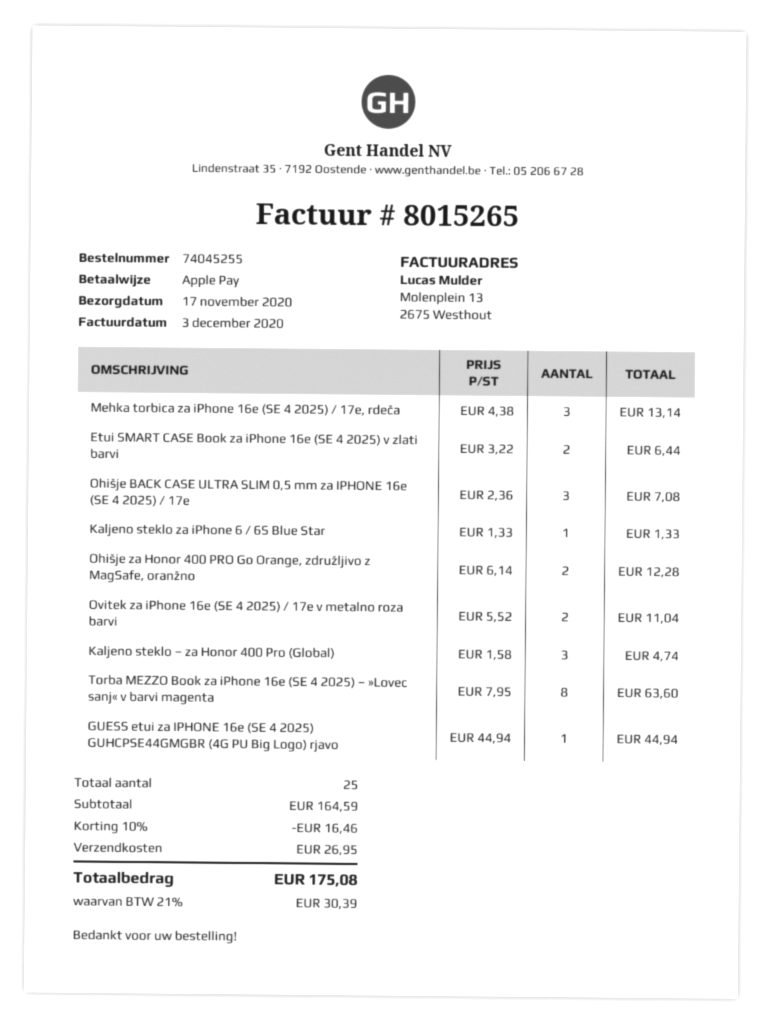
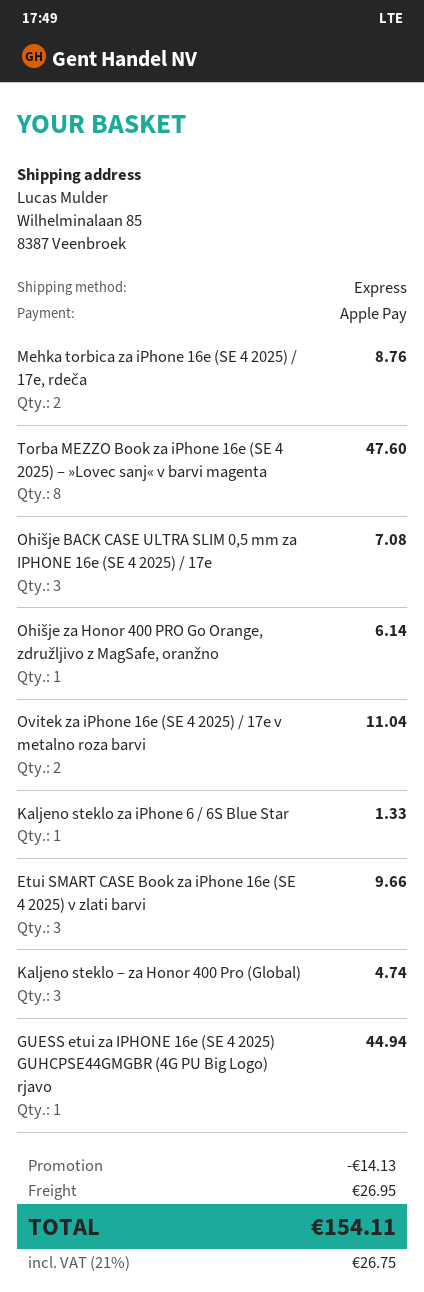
Mehka torbica za iPhone 16e (SE 4 2025) / 17e, rdeča: 3 for 13.14 -> 2 for 8.76
Etui SMART CASE Book za iPhone 16e (SE 4 2025) v zlati barvi: 2 for 6.44 -> 3 for 9.66
Ohišje za Honor 400 PRO Go Orange, združljivo z MagSafe, oranžno: 2 for 12.28 -> 1 for 6.14
Torba MEZZO Book za iPhone 16e (SE 4 2025) – »Lovec sanj« v barvi magenta: 8 for 63.60 -> 8 for 47.60
discount: 16.46 -> 14.13
tax: 21% = 30.39 -> 21% = 26.75
total: 175.08 -> 154.11

